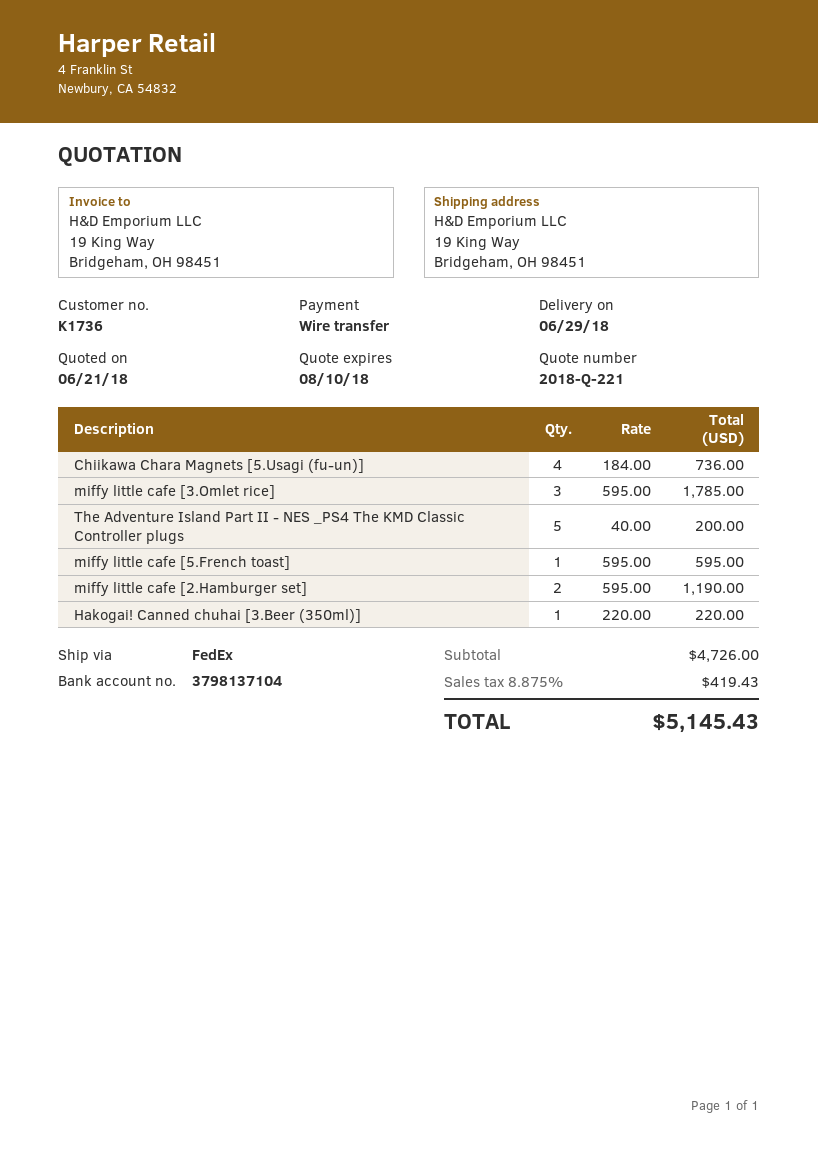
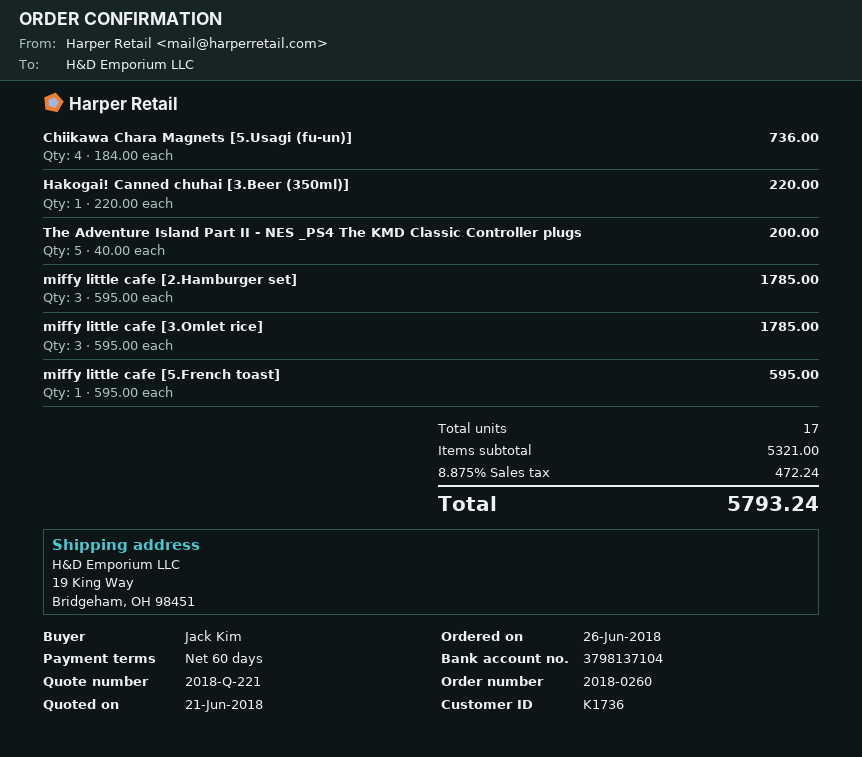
miffy little cafe [2.Hamburger set]: 2 x 595.00 = 1190.00 -> 3 x 595.00 = 1785.00
subtotal: 4726.00 -> 5321.00
tax: 8.875% = 419.43 -> 8.875% = 472.24
total: 5145.43 -> 5793.24

